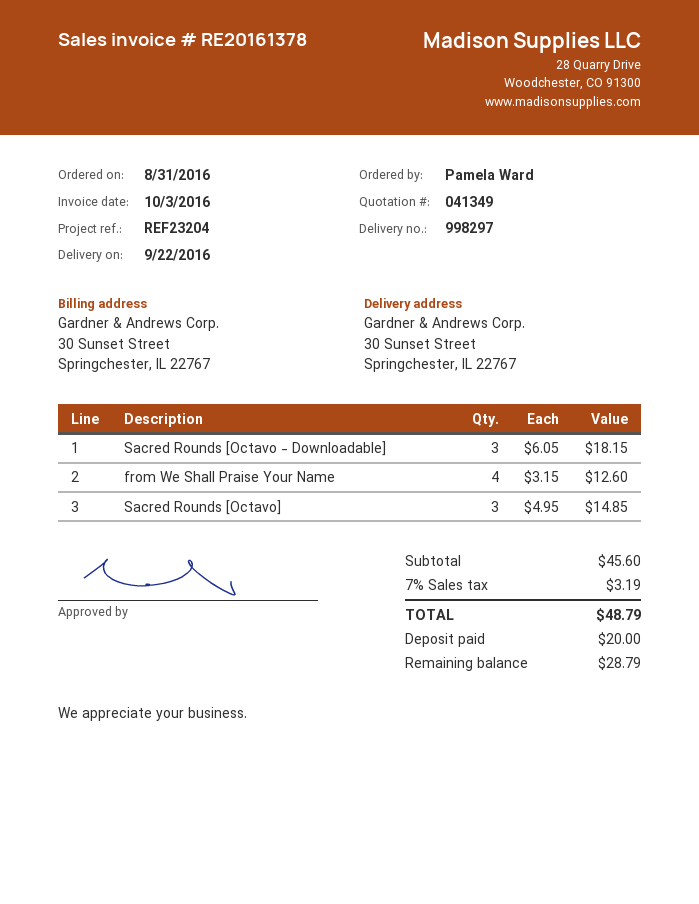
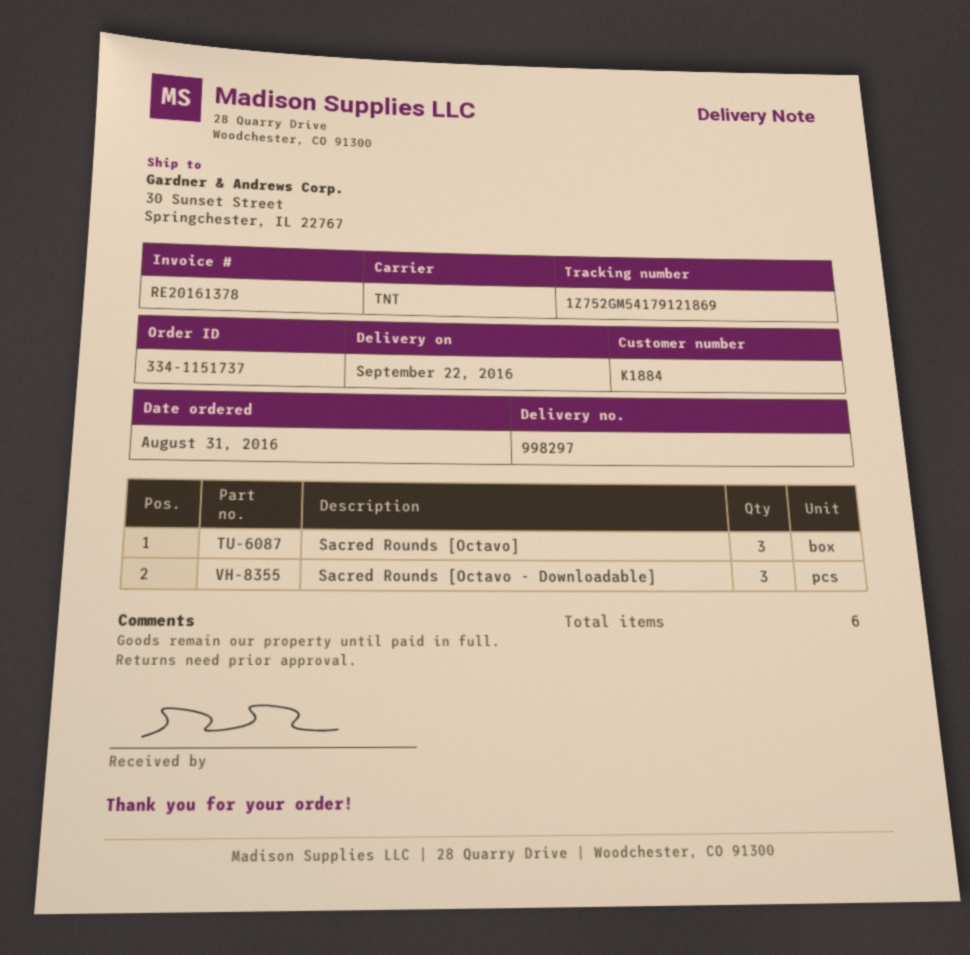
from We Shall Praise Your Name: 4 -> none

